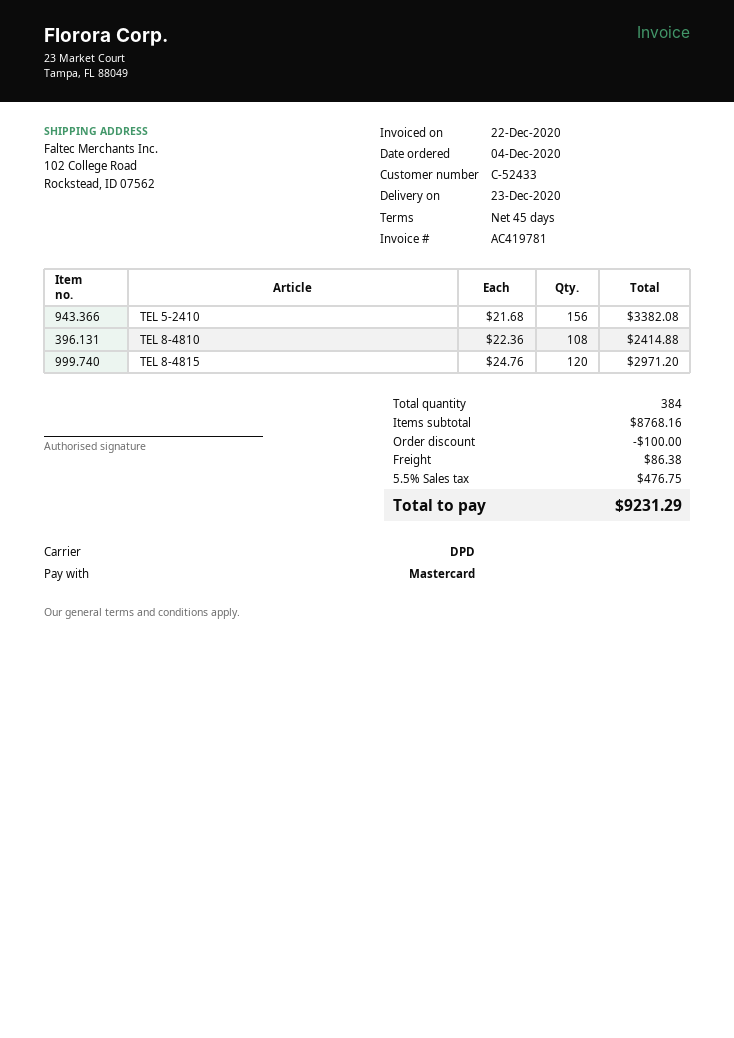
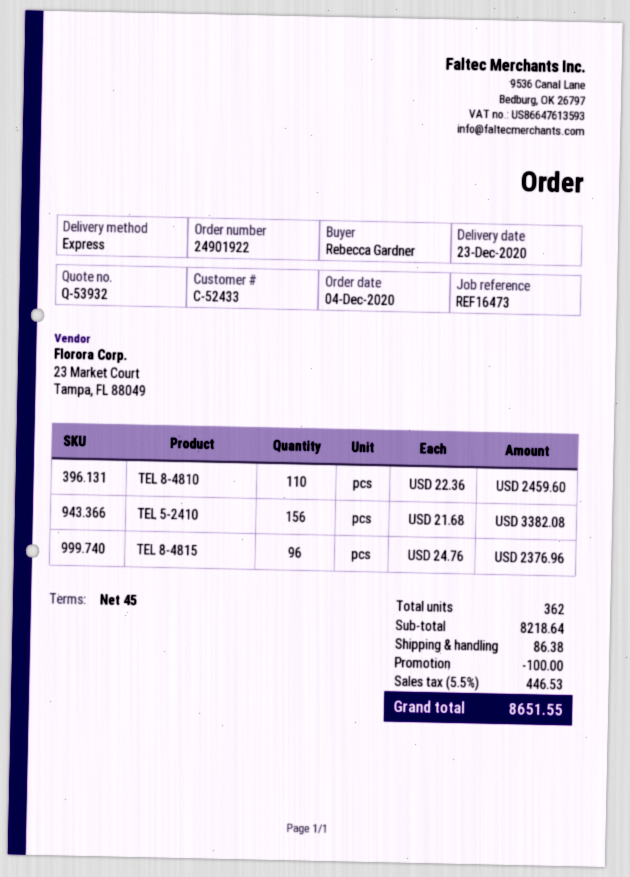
shipping method: DPD -> express
TEL 8-4810: 108 x 22.36 = 2414.88 -> 110 x 22.36 = 2459.60
TEL 8-4815: 120 x 24.76 = 2971.20 -> 96 x 24.76 = 2376.96
total quantity: 384 -> 362
subtotal: 8768.16 -> 8218.64
tax: 5.5% = 476.75 -> 5.5% = 446.53
total: 9231.29 -> 8651.55

